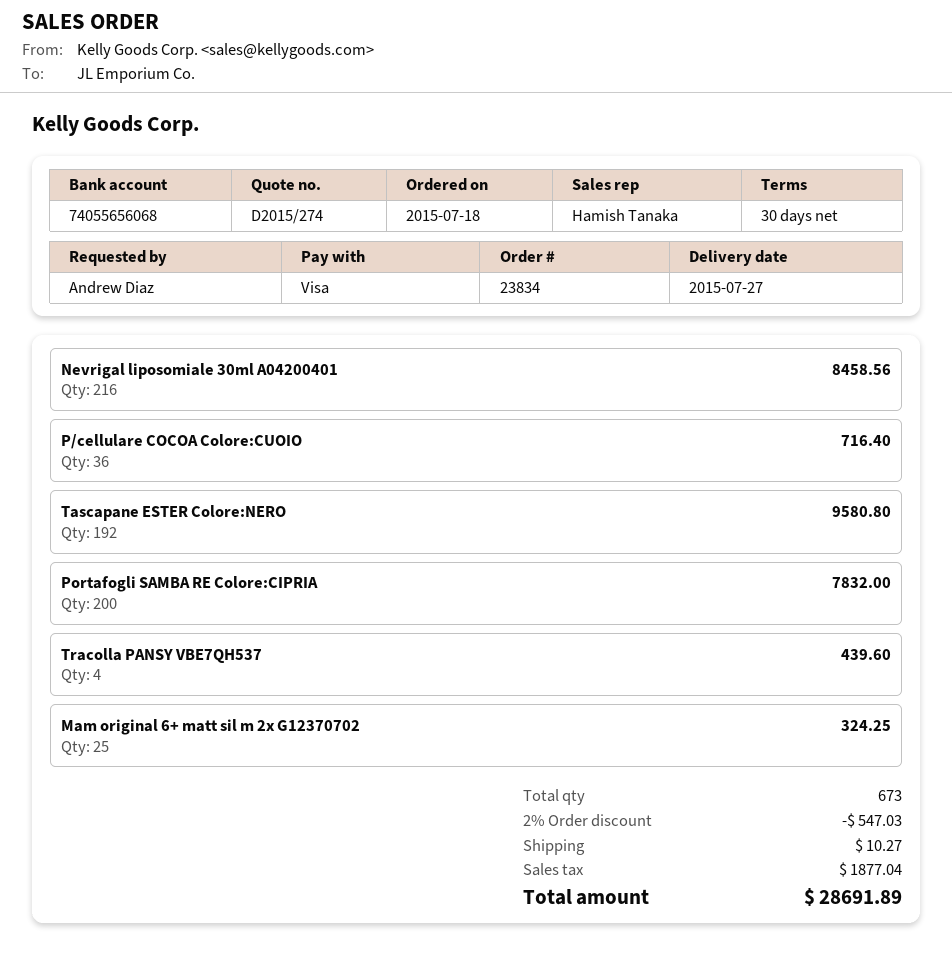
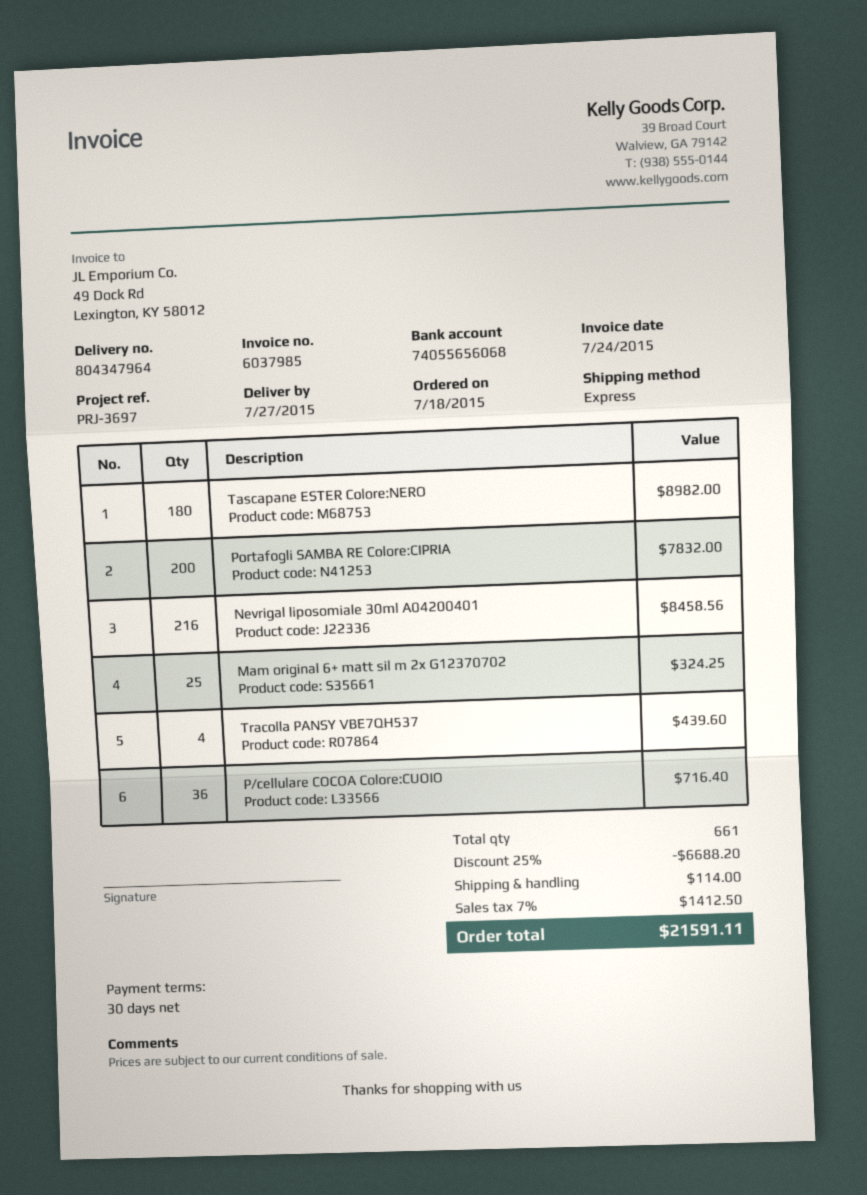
Tascapane ESTER Colore:NERO: 192 for 9580.80 -> 180 for 8982.00
total quantity: 673 -> 661
discount: 2% = 547.03 -> 25% = 6688.20
shipping: 10.27 -> 114.00
tax: 1877.04 -> 1412.50
total: 28691.89 -> 21591.11

